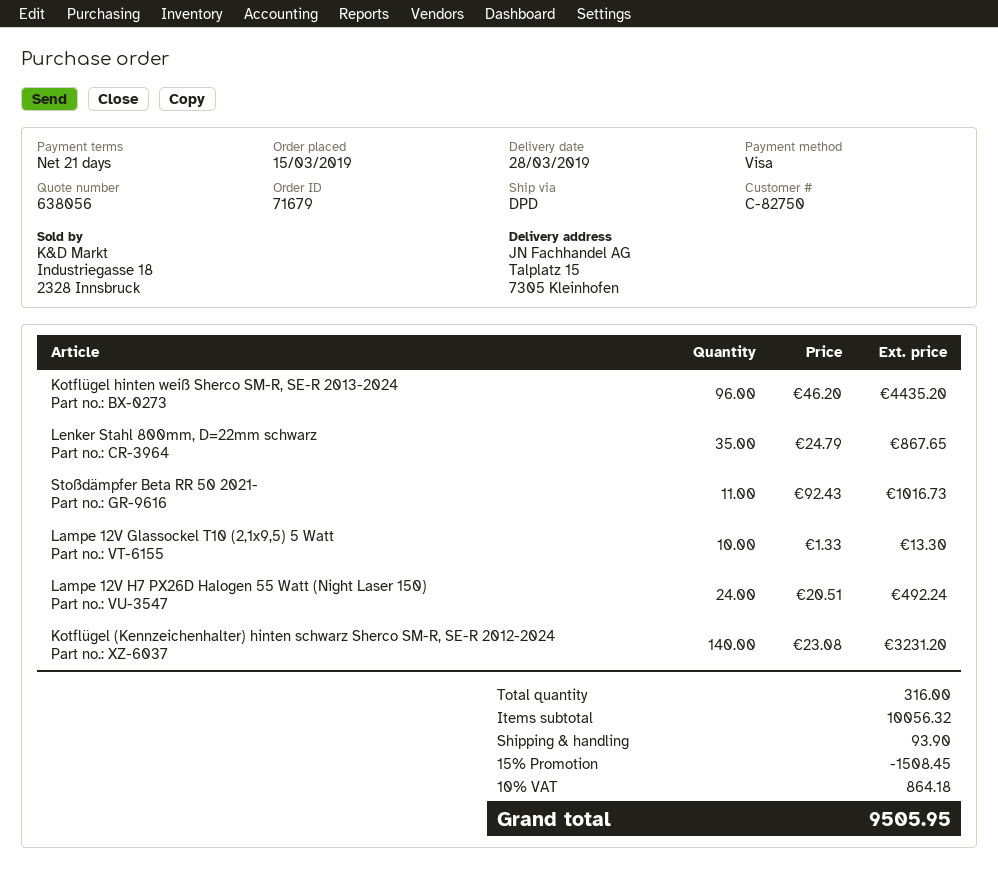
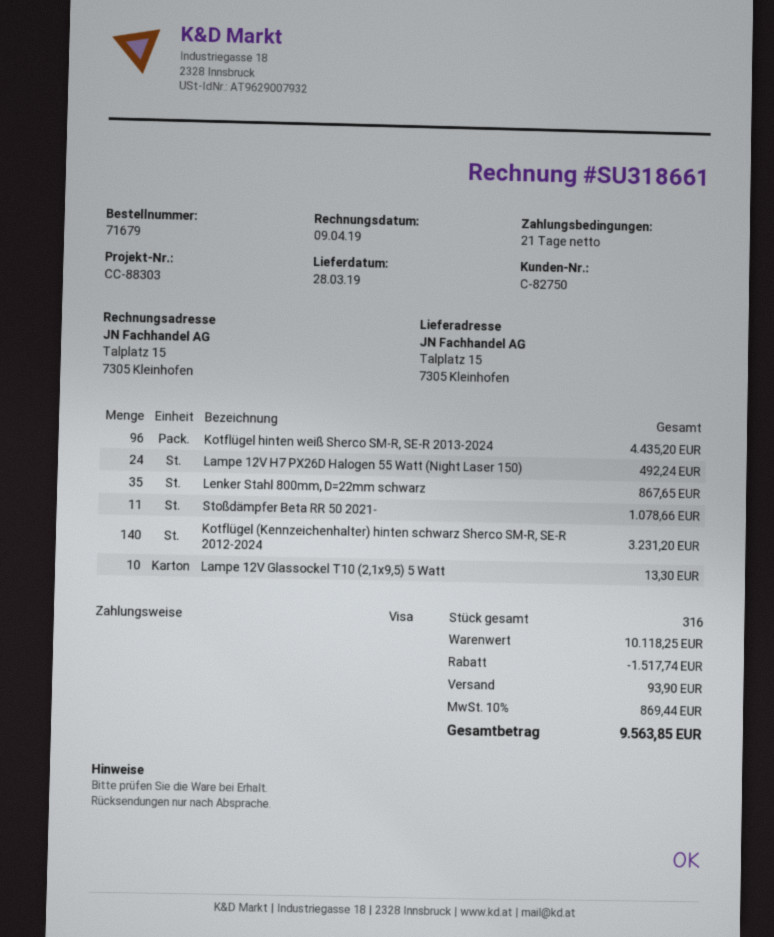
Stoßdämpfer Beta RR 50 2021-: 11 for 1016.73 -> 11 for 1078.66
subtotal: 10056.32 -> 10118.25
discount: 1508.45 -> 1517.74
tax: 10% = 864.18 -> 10% = 869.44
total: 9505.95 -> 9563.85

